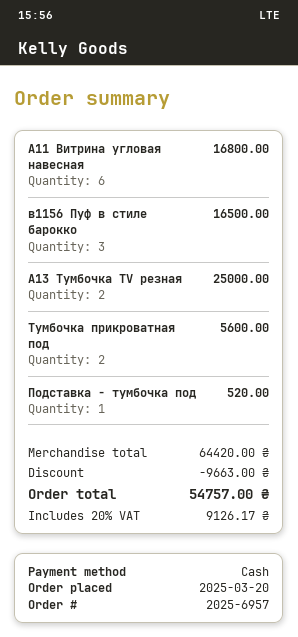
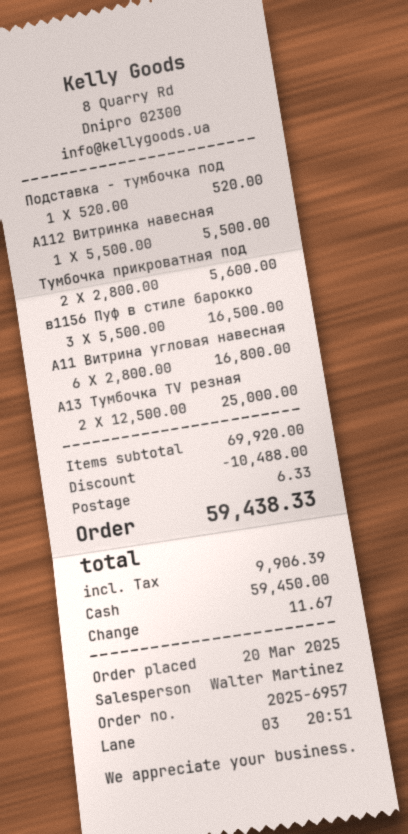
А112 Витринка навесная: none -> 1 for 5500.00
subtotal: 64420.00 -> 69920.00
discount: 9663.00 -> 10488.00
shipping: none -> 6.33
tax: 9126.17 -> 9906.39
total: 54757.00 -> 59438.33

